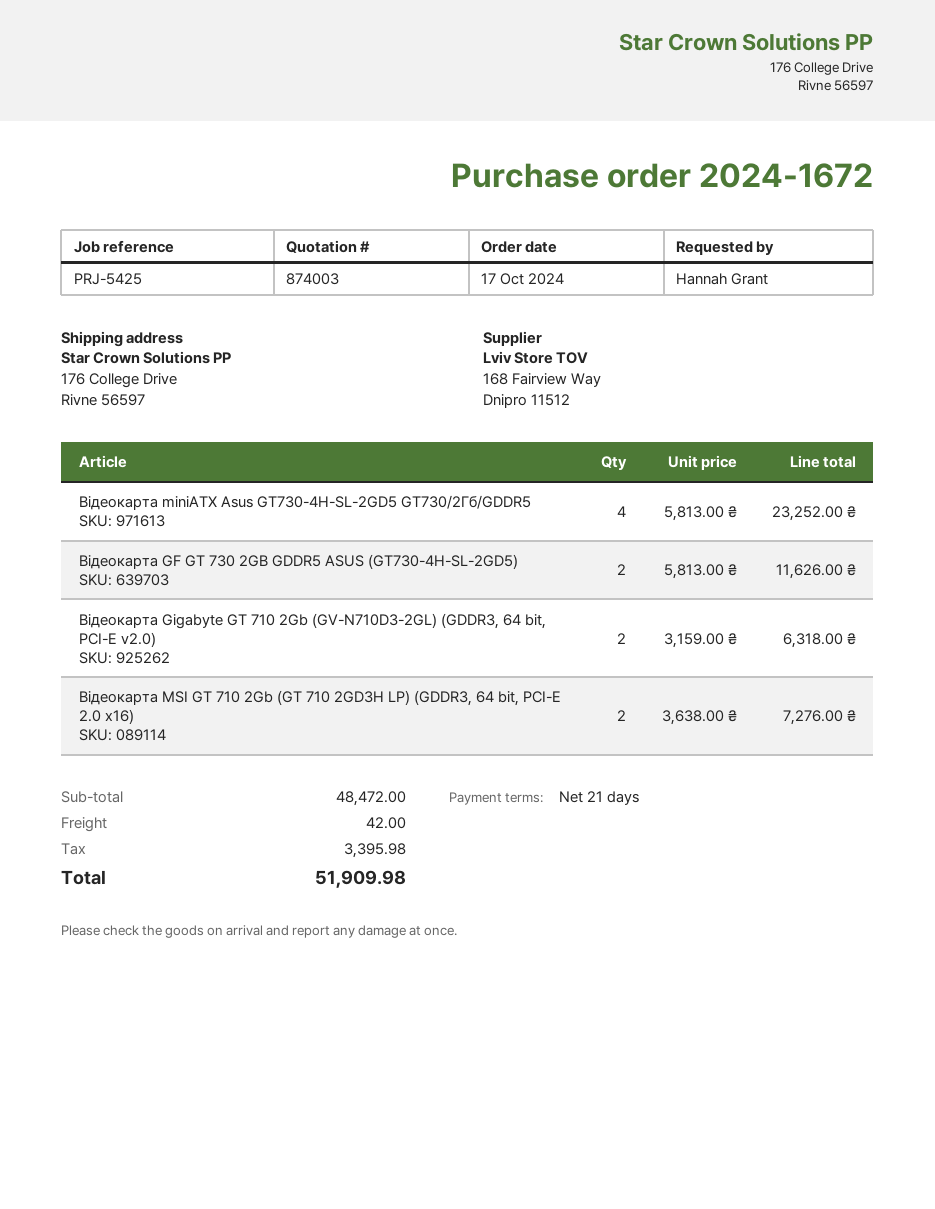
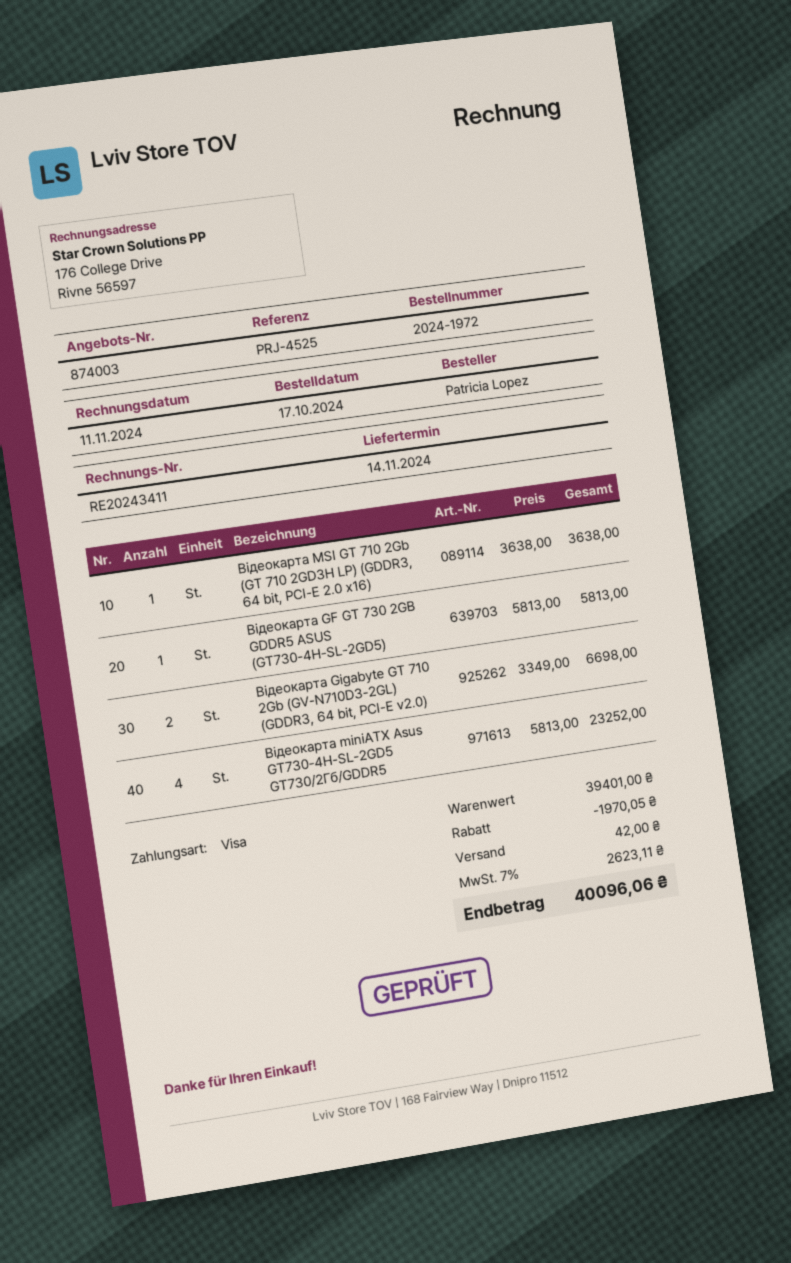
order number: 2024-1672 -> 2024-1972
reference: PRJ-5425 -> PRJ-4525
ordered by: Hannah Grant -> Patricia Lopez
Відеокарта GF GT 730 2GB GDDR5 ASUS (GT730-4H-SL-2GD5): 2 x 5813.00 = 11626.00 -> 1 x 5813.00 = 5813.00
Відеокарта Gigabyte GT 710 2Gb (GV-N710D3-2GL) (GDDR3, 64 bit, PCI-E v2.0): 2 x 3159.00 = 6318.00 -> 2 x 3349.00 = 6698.00
Відеокарта MSI GT 710 2Gb (GT 710 2GD3H LP) (GDDR3, 64 bit, PCI-E 2.0 x16): 2 x 3638.00 = 7276.00 -> 1 x 3638.00 = 3638.00
subtotal: 48472.00 -> 39401.00
discount: none -> 1970.05
tax: 3395.98 -> 2623.11
total: 51909.98 -> 40096.06

